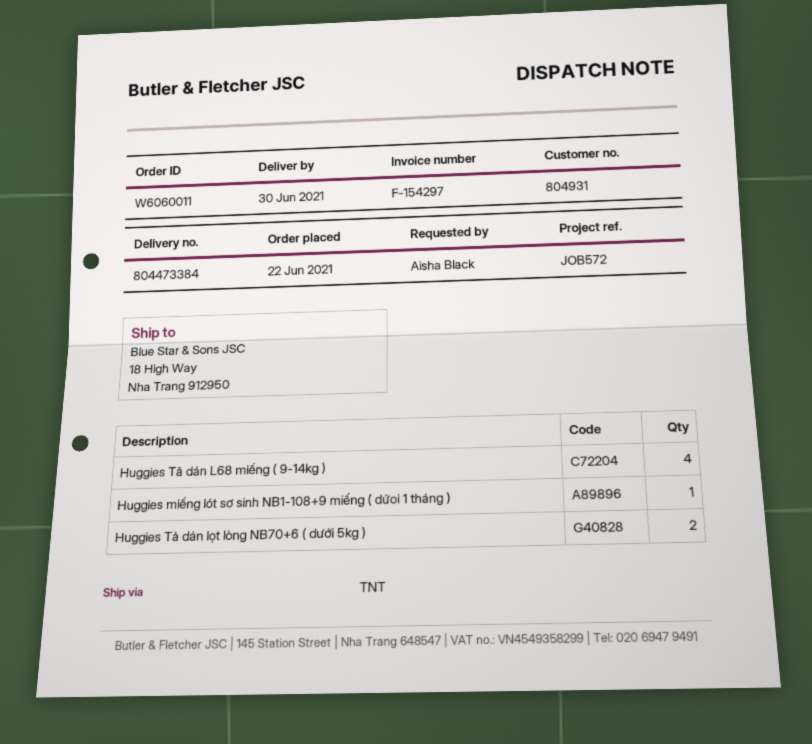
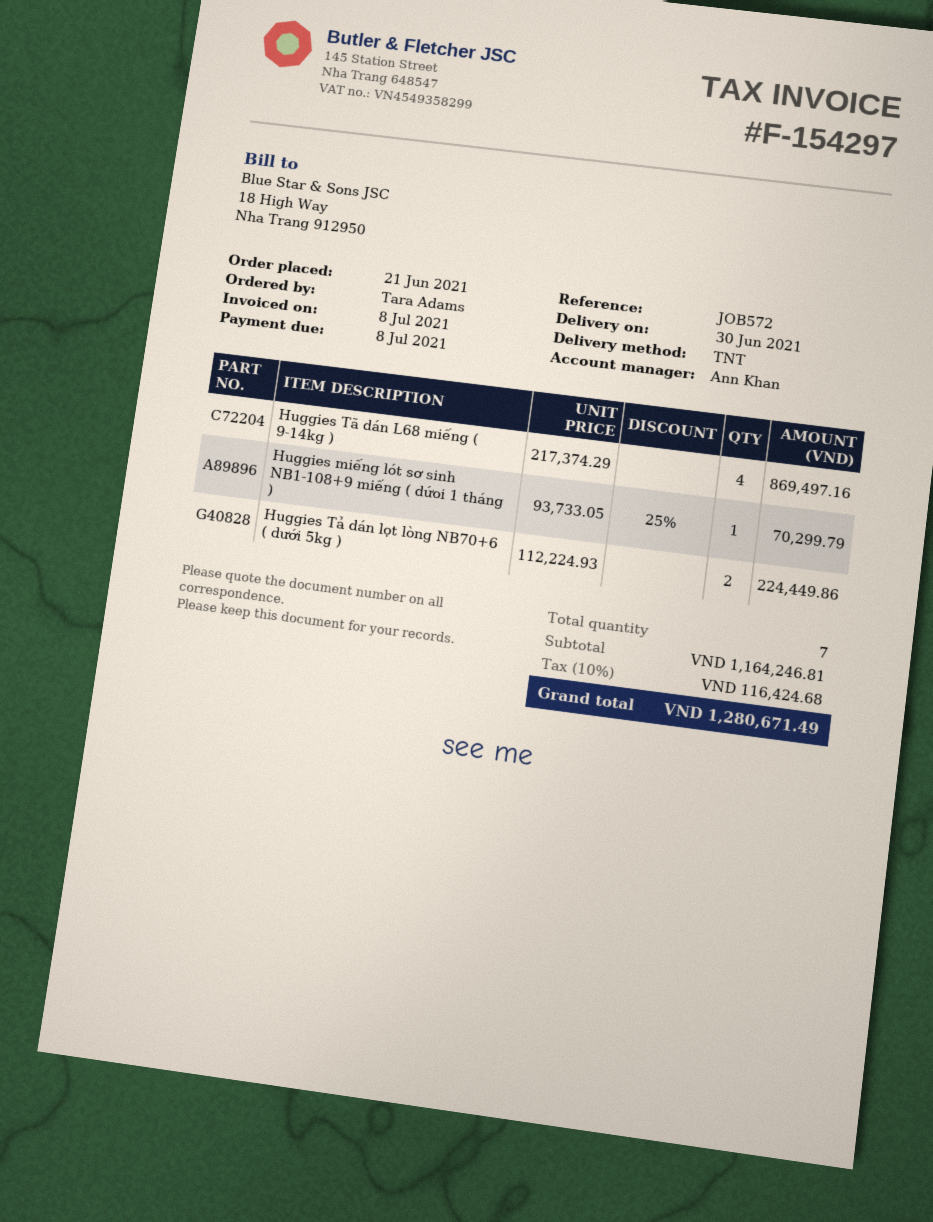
order date: 2021-06-22 -> 2021-06-21
ordered by: Aisha Black -> Tara Adams

